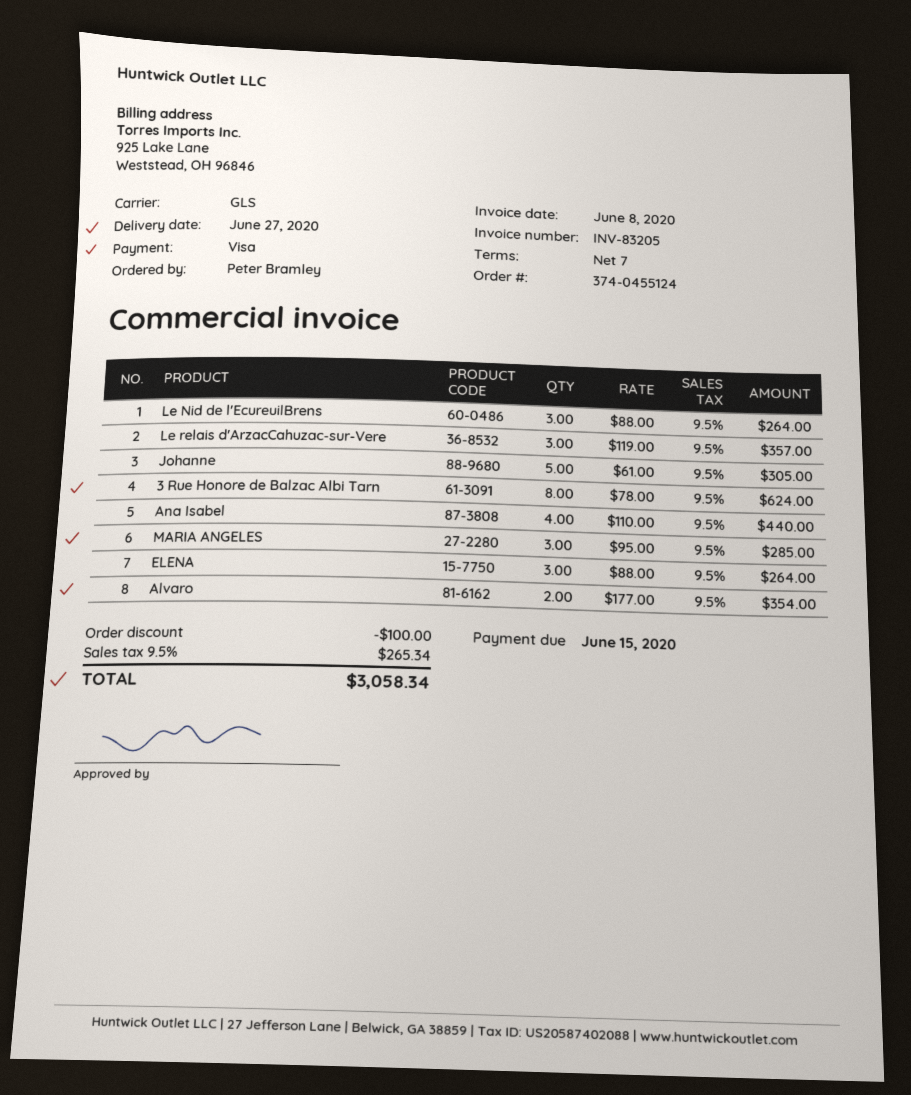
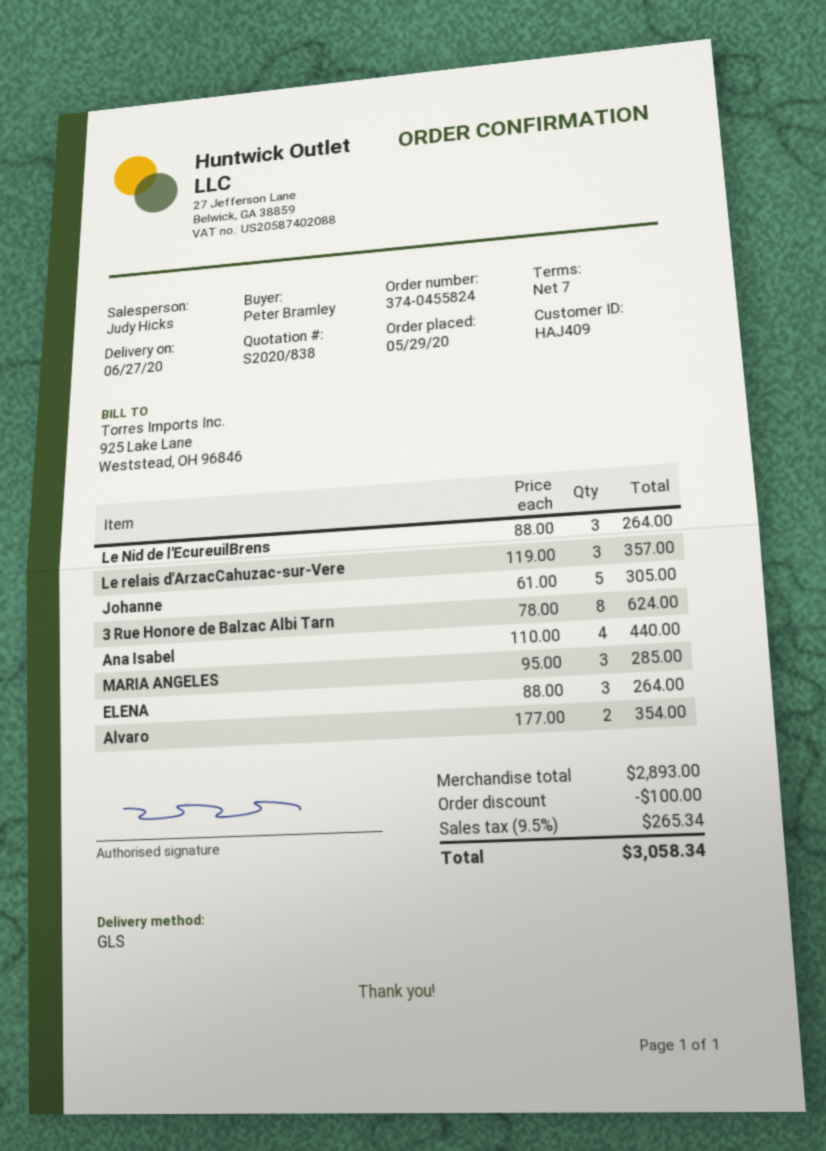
order number: 374-0455124 -> 374-0455824

